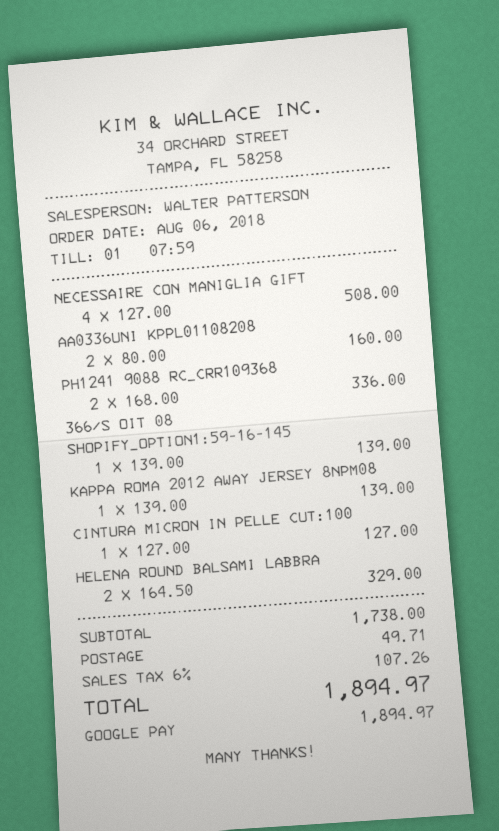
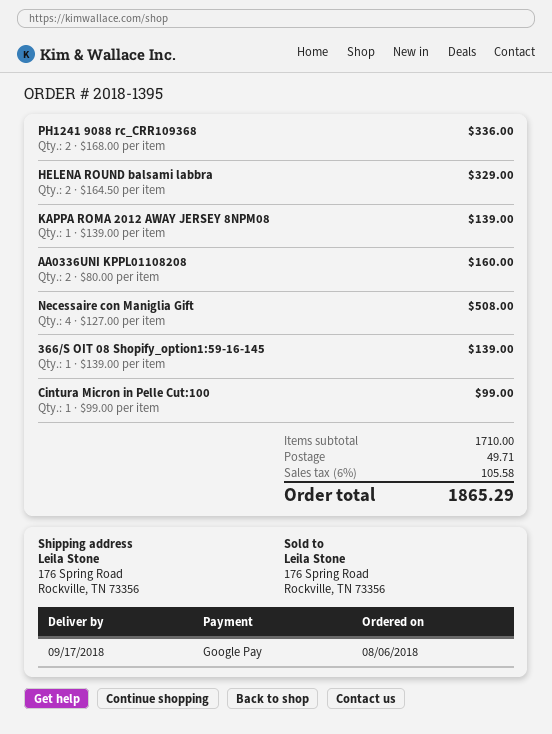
CINTURA MICRON IN PELLE CUT:100: 1 x 127.00 = 127.00 -> 1 x 99.00 = 99.00
subtotal: 1738.00 -> 1710.00
tax: 6% = 107.26 -> 6% = 105.58
total: 1894.97 -> 1865.29

